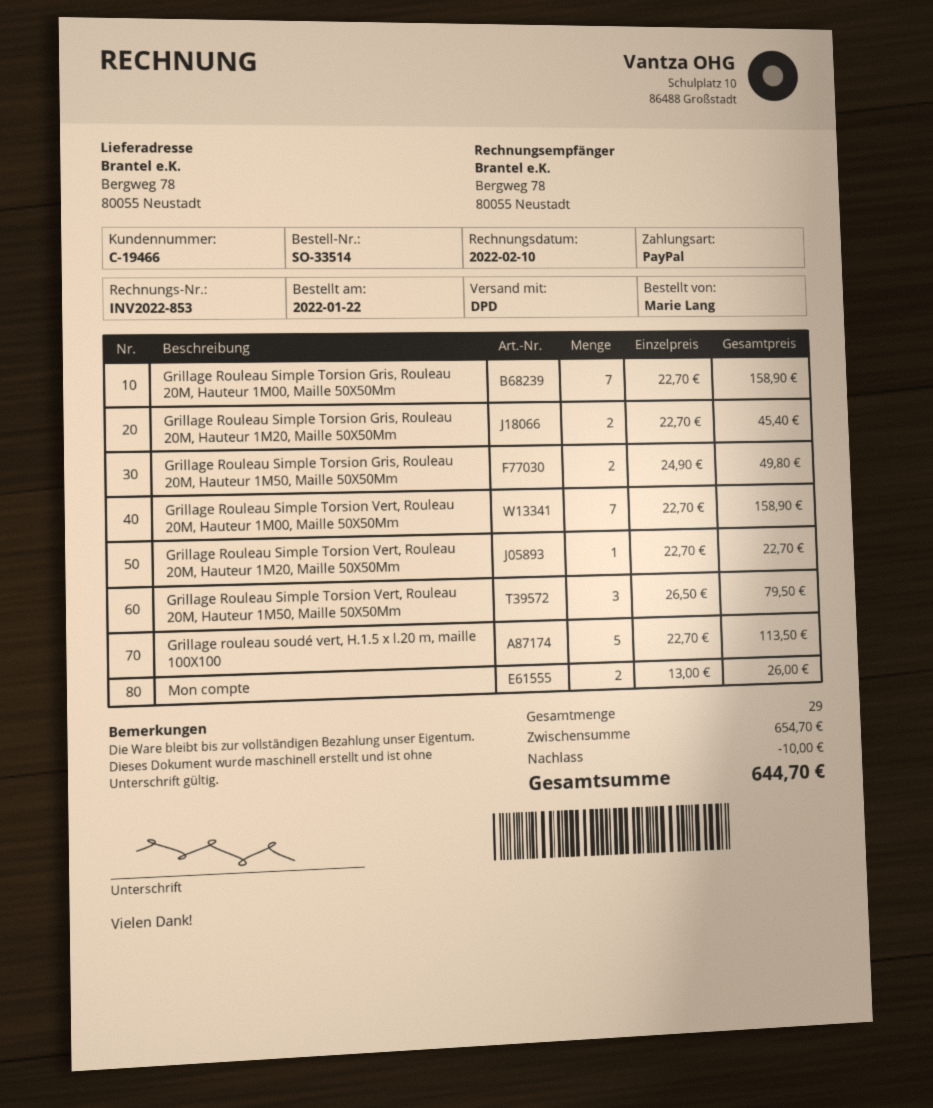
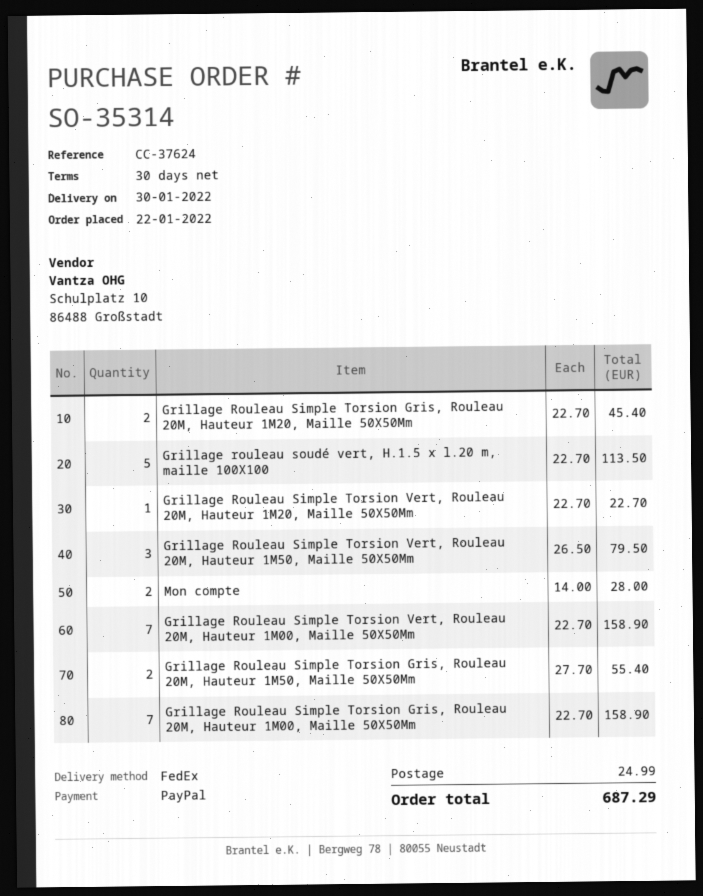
order number: SO-33514 -> SO-35314
shipping method: DPD -> FedEx
Grillage Rouleau Simple Torsion Gris, Rouleau 20M, Hauteur 1M50, Maille 50X50Mm: 2 x 24.90 = 49.80 -> 2 x 27.70 = 55.40
Mon compte: 2 x 13.00 = 26.00 -> 2 x 14.00 = 28.00
discount: 10.00 -> none
shipping: none -> 24.99
total: 644.70 -> 687.29

